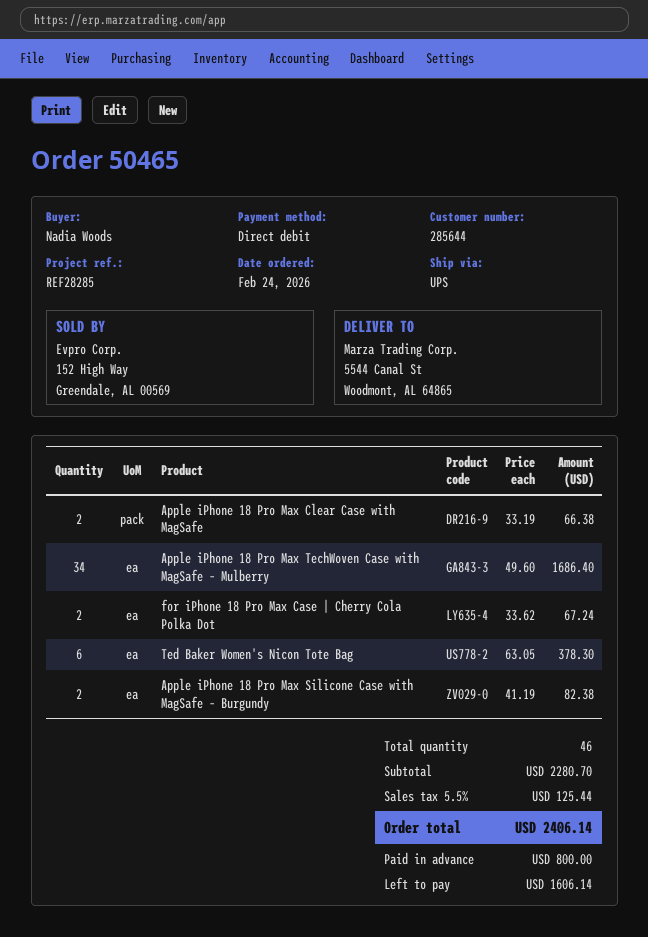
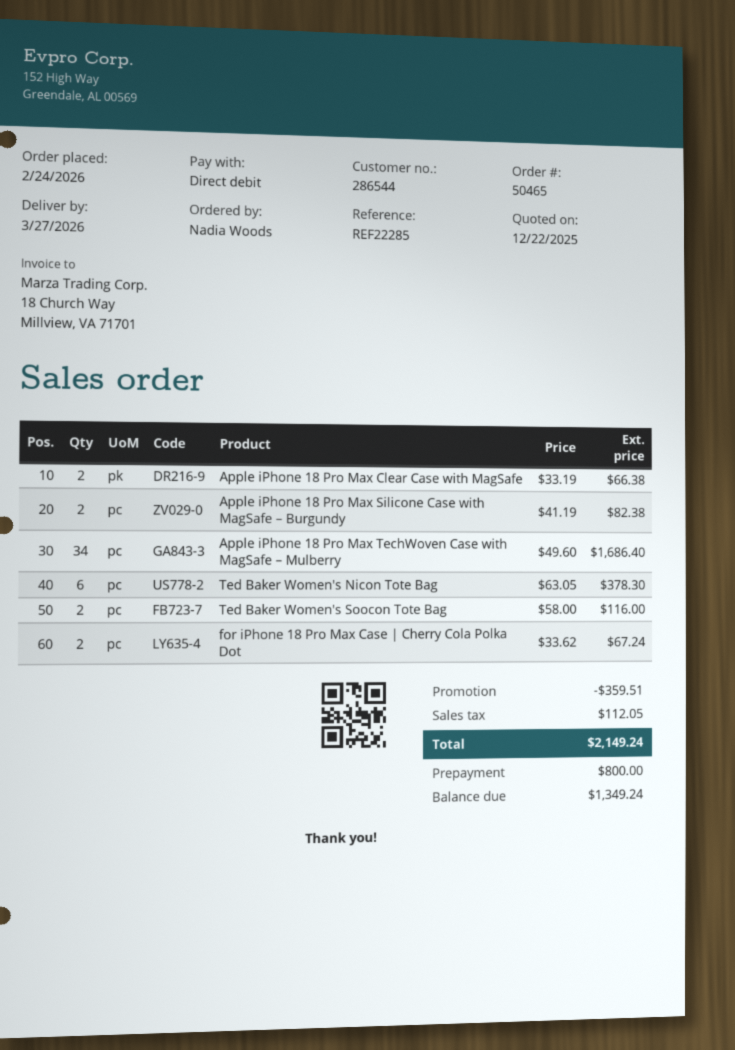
customer number: 285644 -> 286544
reference: REF28285 -> REF22285
Ted Baker Women's Soocon Tote Bag: none -> 2 x 58.00 = 116.00
discount: none -> 359.51
tax: 125.44 -> 112.05
total: 2406.14 -> 2149.24
balance: 1606.14 -> 1349.24

